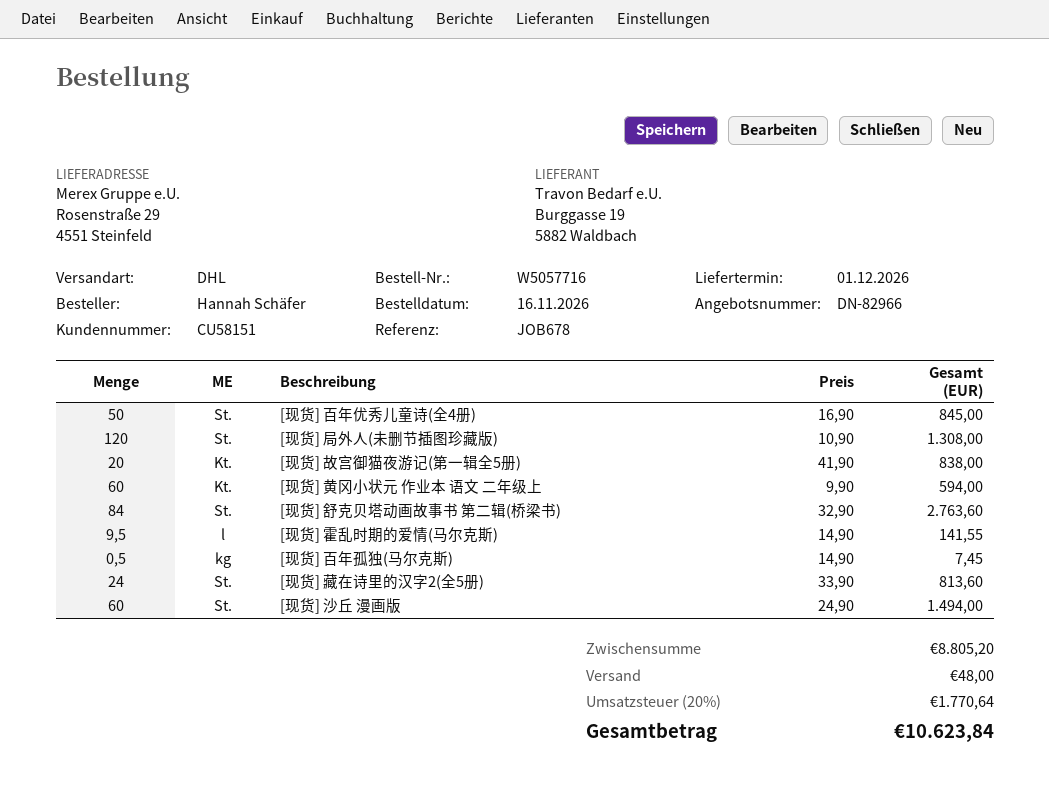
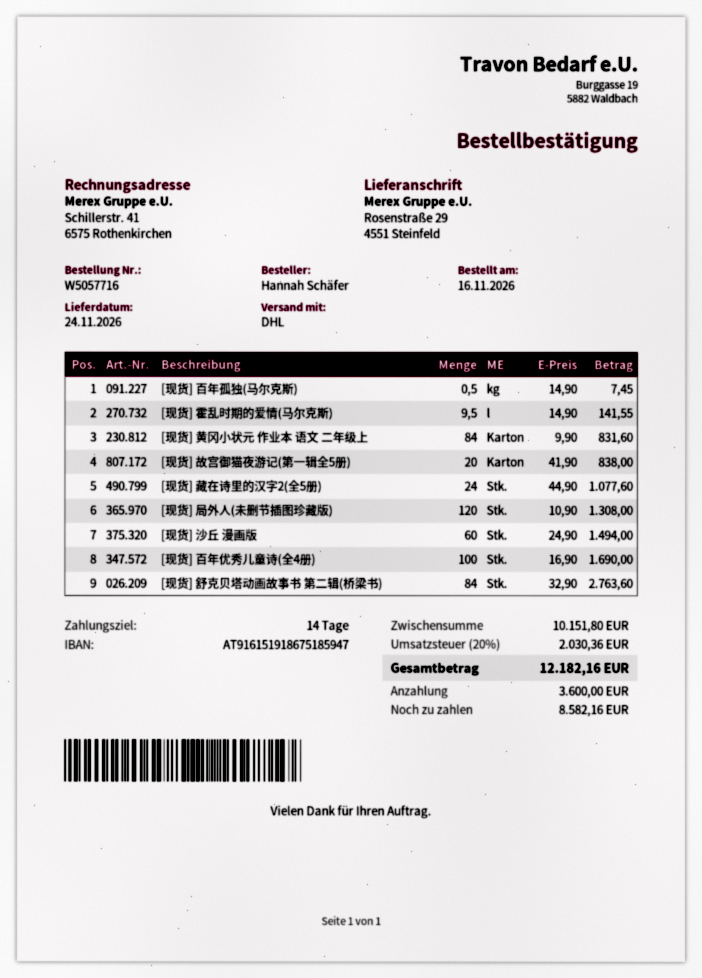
delivery date: 2026-12-01 -> 2026-11-24
[现货] 百年优秀儿童诗(全4册): 50 x 16.90 = 845.00 -> 100 x 16.90 = 1690.00
[现货] 黄冈小状元 作业本 语文 二年级上: 60 x 9.90 = 594.00 -> 84 x 9.90 = 831.60
[现货] 藏在诗里的汉字2(全5册): 24 x 33.90 = 813.60 -> 24 x 44.90 = 1077.60
subtotal: 8805.20 -> 10151.80
shipping: 48.00 -> none
tax: 20% = 1770.64 -> 20% = 2030.36
total: 10623.84 -> 12182.16

